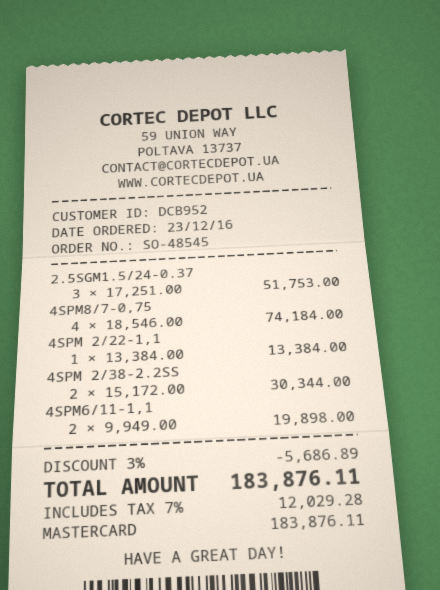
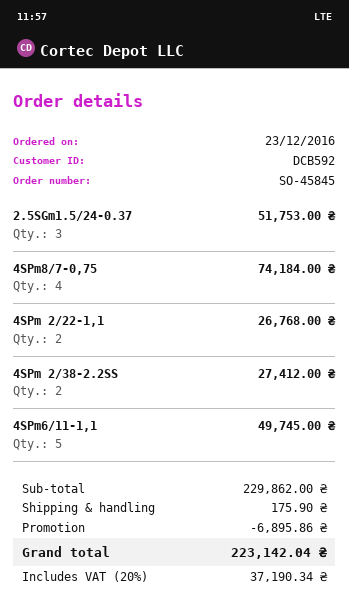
order number: SO-48545 -> SO-45845
customer number: DCB952 -> DCB592
4SPM 2/22-1,1: 1 for 13384.00 -> 2 for 26768.00
4SPM 2/38-2.2SS: 2 for 30344.00 -> 2 for 27412.00
4SPM6/11-1,1: 2 for 19898.00 -> 5 for 49745.00
discount: 5686.89 -> 6895.86
shipping: none -> 175.90
tax: 7% = 12029.28 -> 20% = 37190.34
total: 183876.11 -> 223142.04

